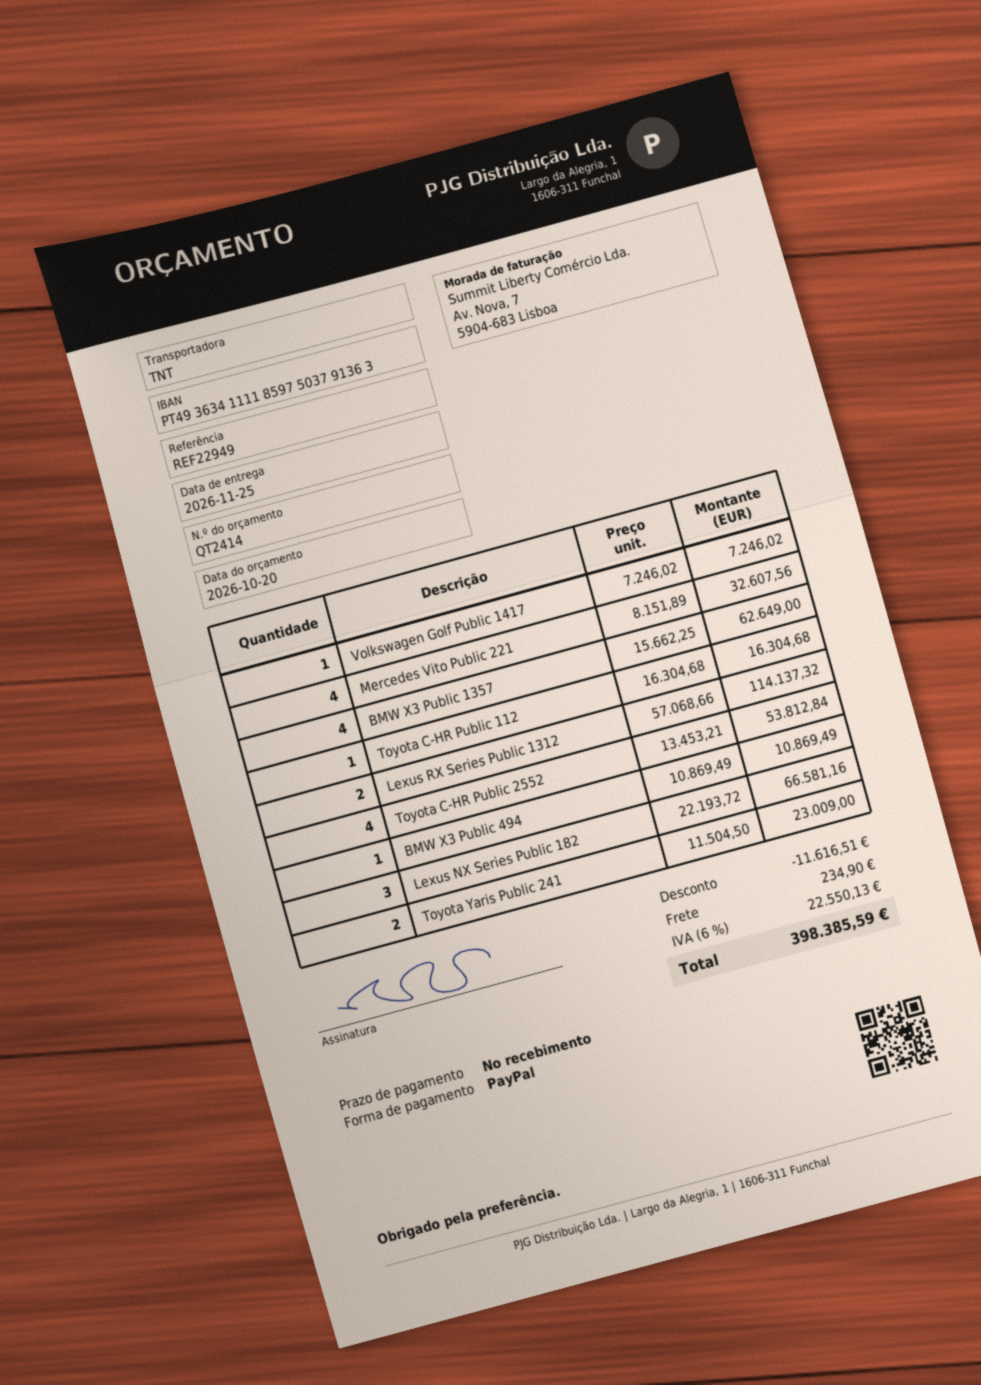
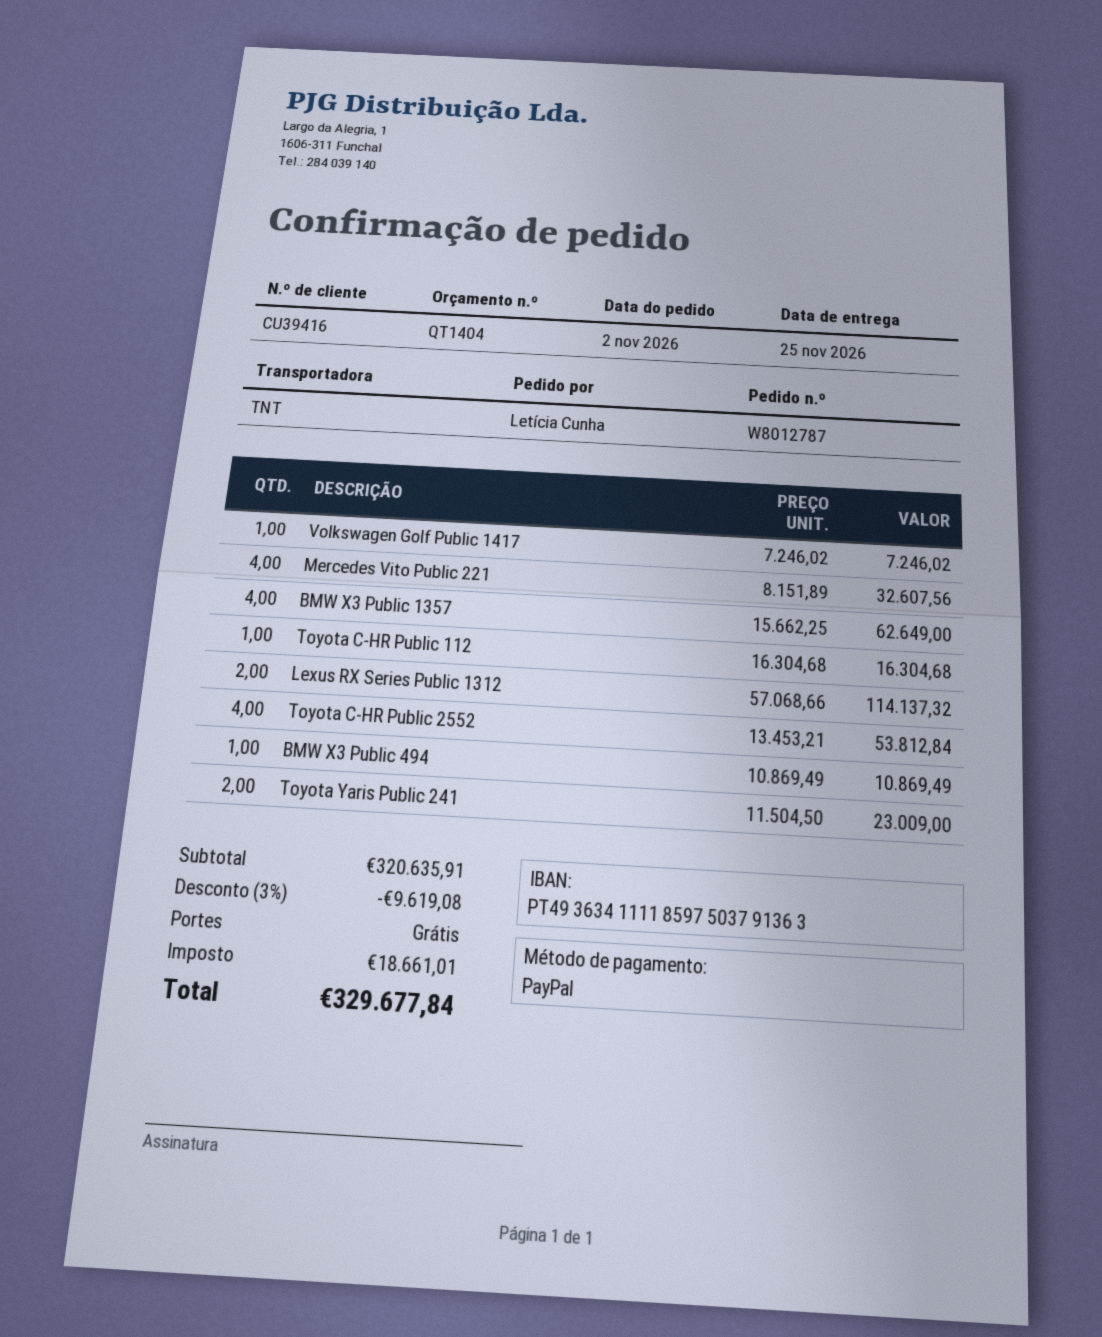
quote number: QT2414 -> QT1404
Lexus NX Series Public 182: 3 x 22193.72 = 66581.16 -> none
discount: 11616.51 -> 9619.08
shipping: 234.90 -> 0.00
tax: 22550.13 -> 18661.01
total: 398385.59 -> 329677.84

